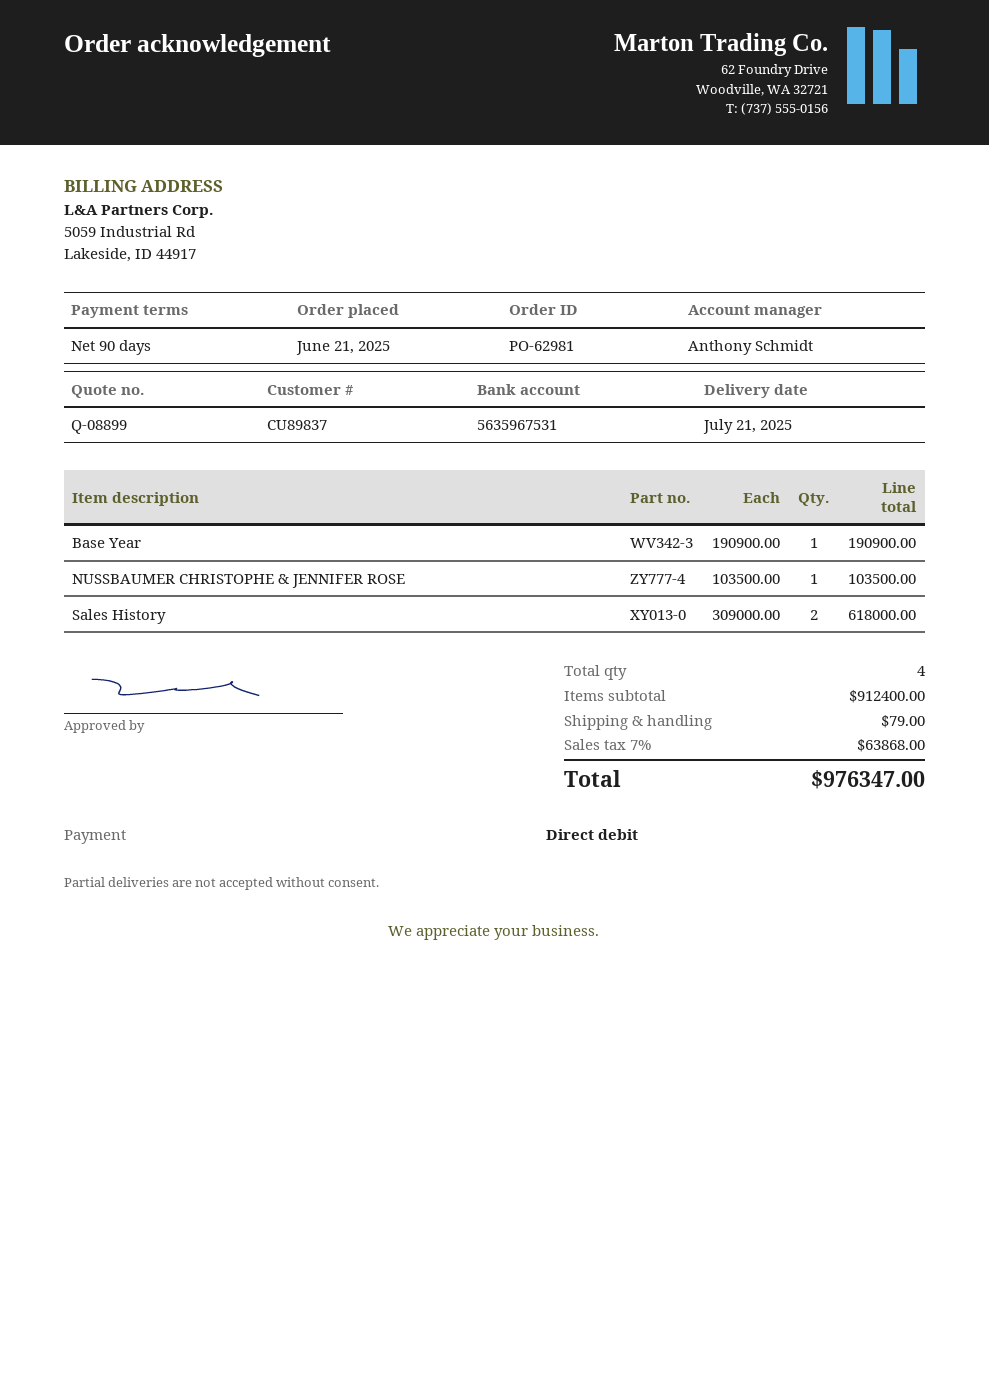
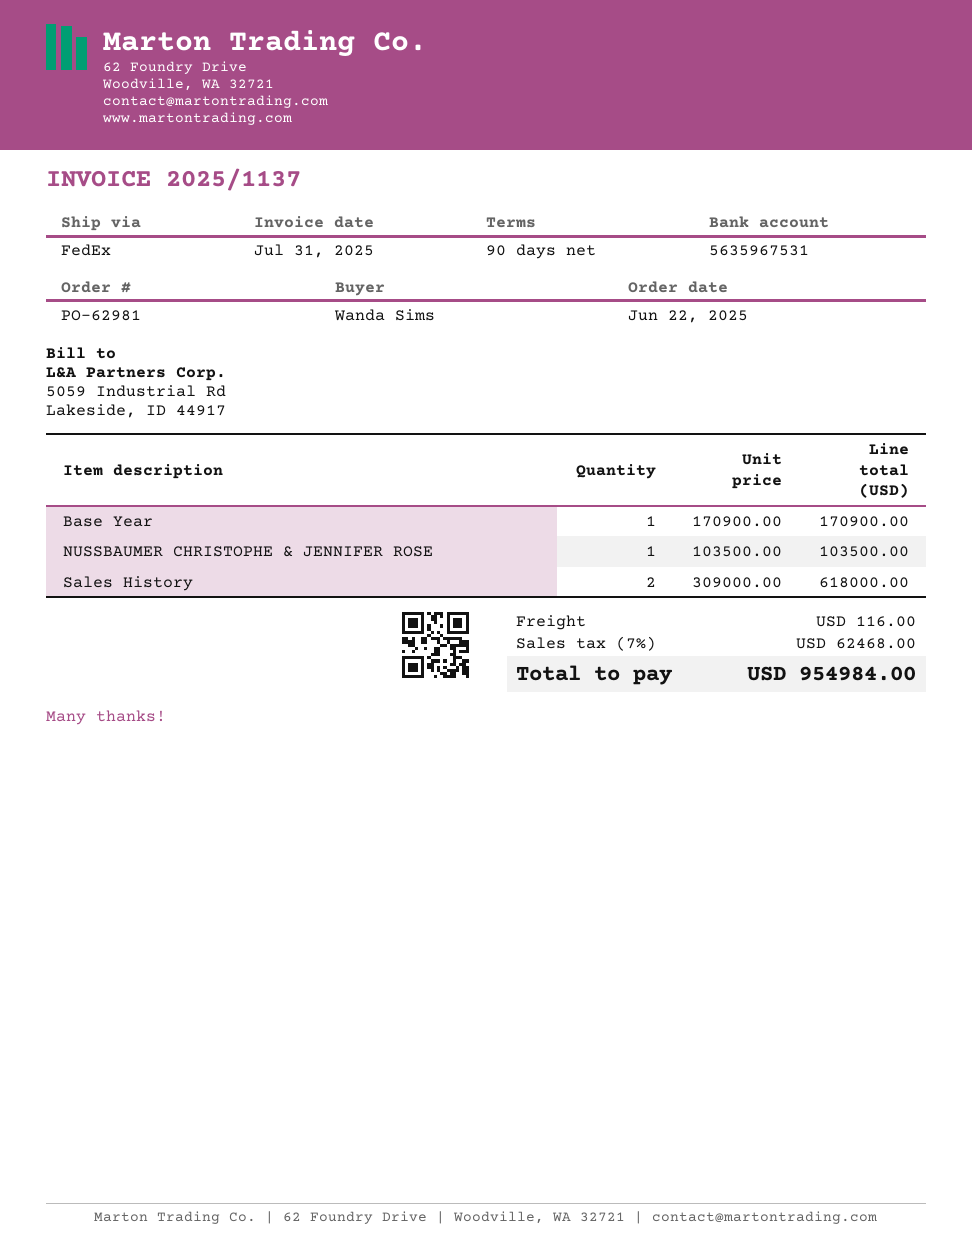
order date: 2025-06-21 -> 2025-06-22
Base Year: 1 x 190900.00 = 190900.00 -> 1 x 170900.00 = 170900.00
shipping: 79.00 -> 116.00
tax: 7% = 63868.00 -> 7% = 62468.00
total: 976347.00 -> 954984.00

